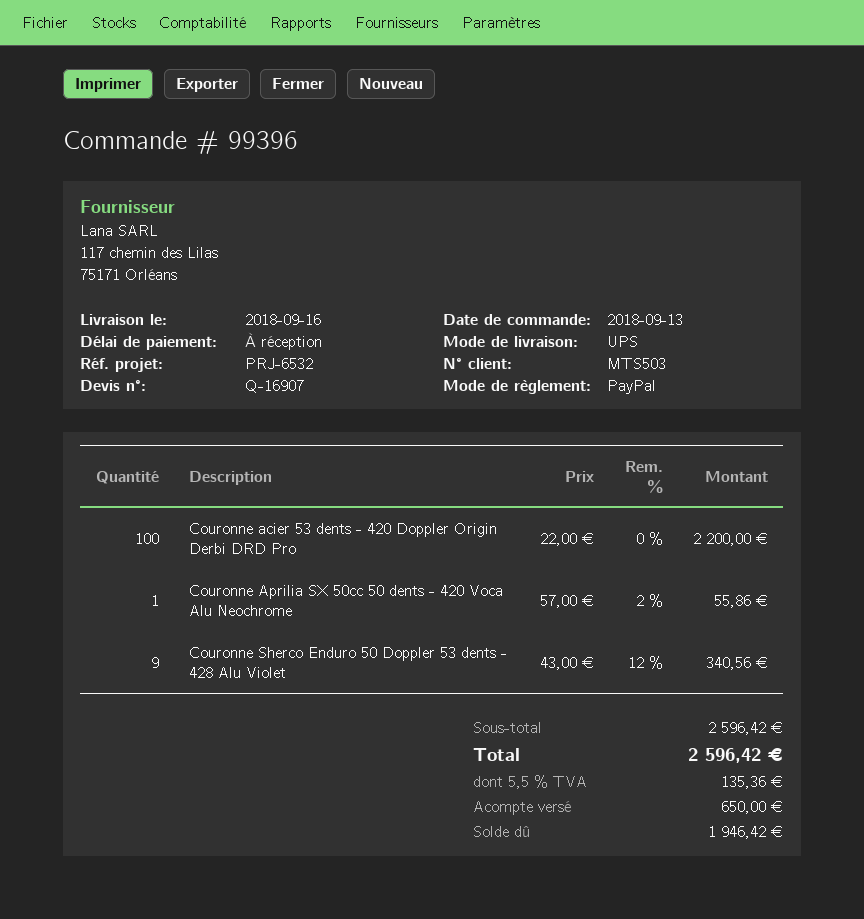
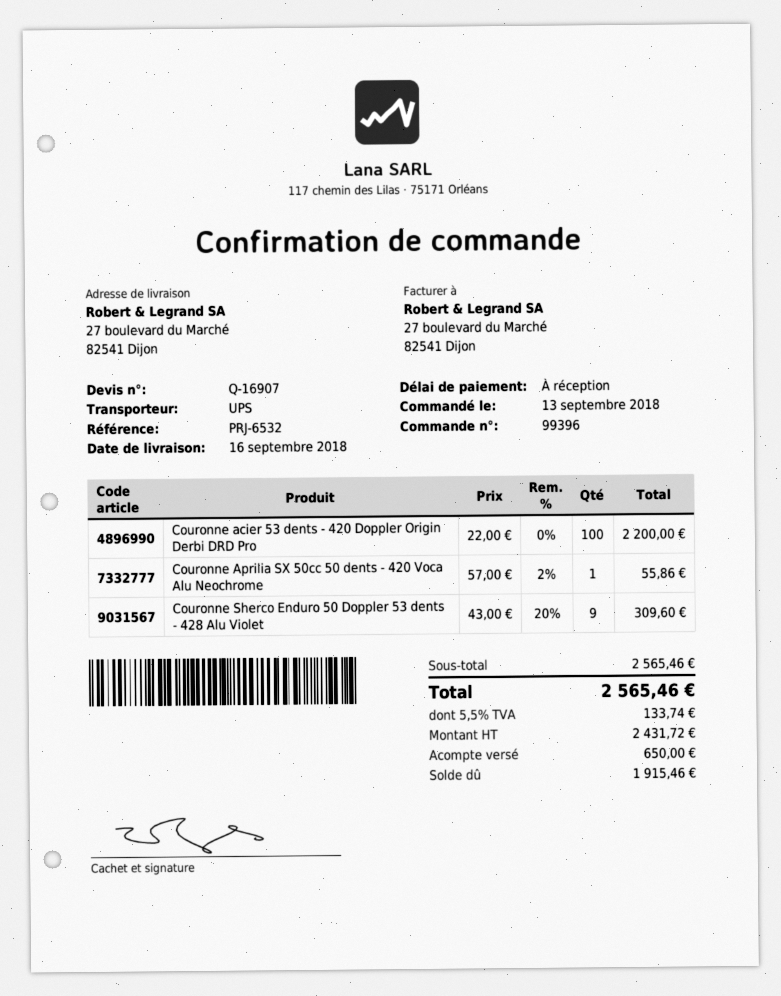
Couronne Sherco Enduro 50 Doppler 53 dents - 428 Alu Violet: 9 x 43.00 - 12% = 340.56 -> 9 x 43.00 - 20% = 309.60
subtotal: 2596.42 -> 2565.46
tax: 5.5% = 135.36 -> 5.5% = 133.74
total: 2596.42 -> 2565.46
balance: 1946.42 -> 1915.46

